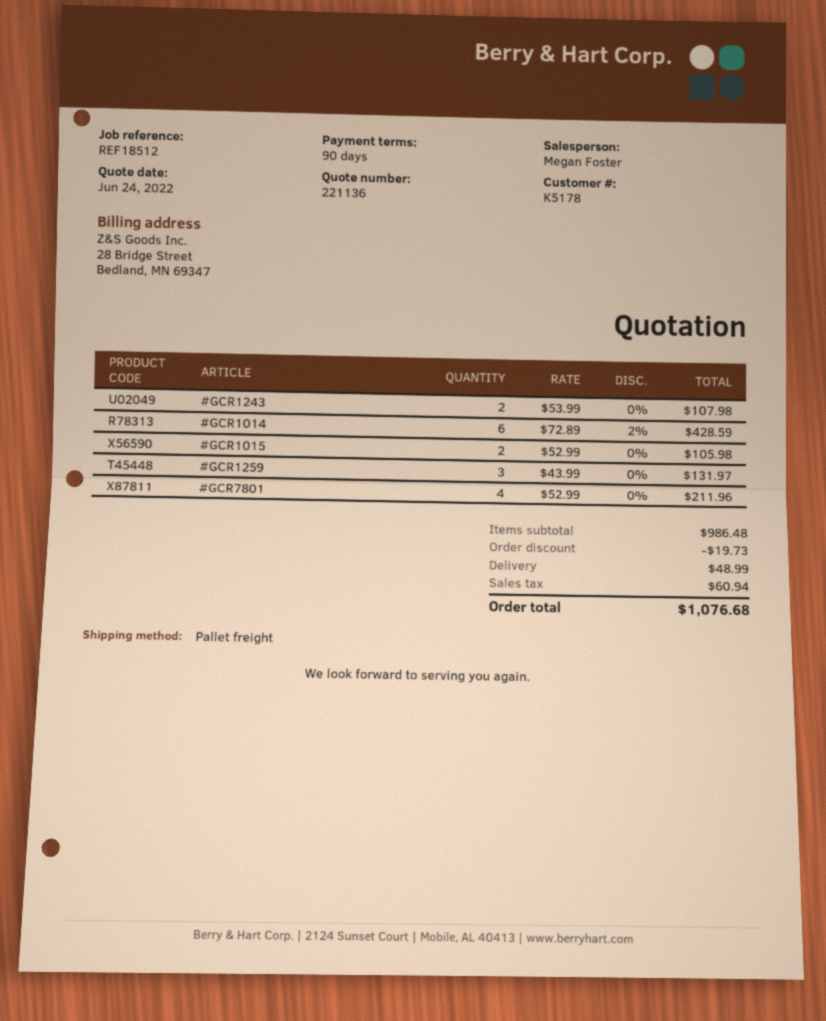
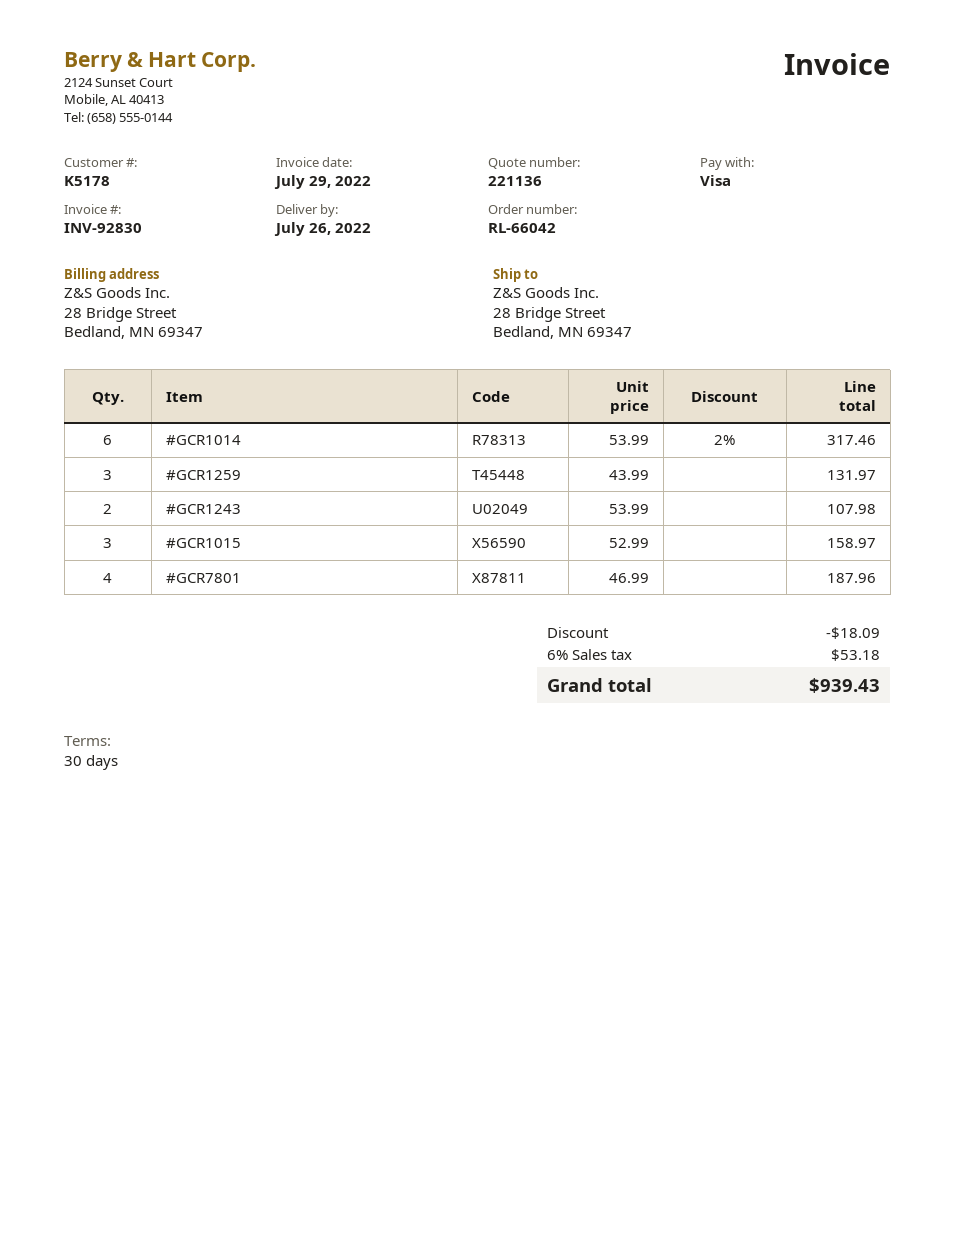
payment terms: 90 days -> 30 days
#GCR1014: 6 x 72.89 - 2% = 428.59 -> 6 x 53.99 - 2% = 317.46
#GCR1015: 2 x 52.99 = 105.98 -> 3 x 52.99 = 158.97
#GCR7801: 4 x 52.99 = 211.96 -> 4 x 46.99 = 187.96
discount: 19.73 -> 18.09
shipping: 48.99 -> none
tax: 60.94 -> 53.18
total: 1076.68 -> 939.43

